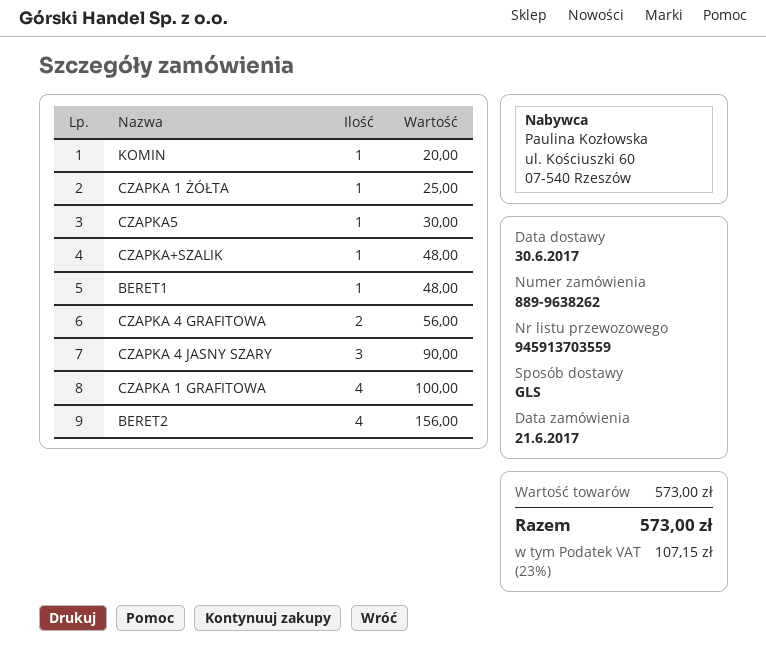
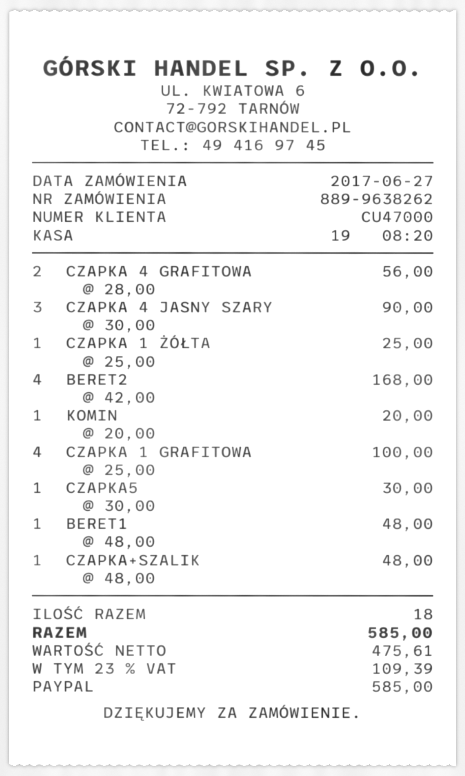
order date: 2017-06-21 -> 2017-06-27
BERET2: 4 for 156.00 -> 4 for 168.00
tax: 23% = 107.15 -> 23% = 109.39
total: 573.00 -> 585.00

